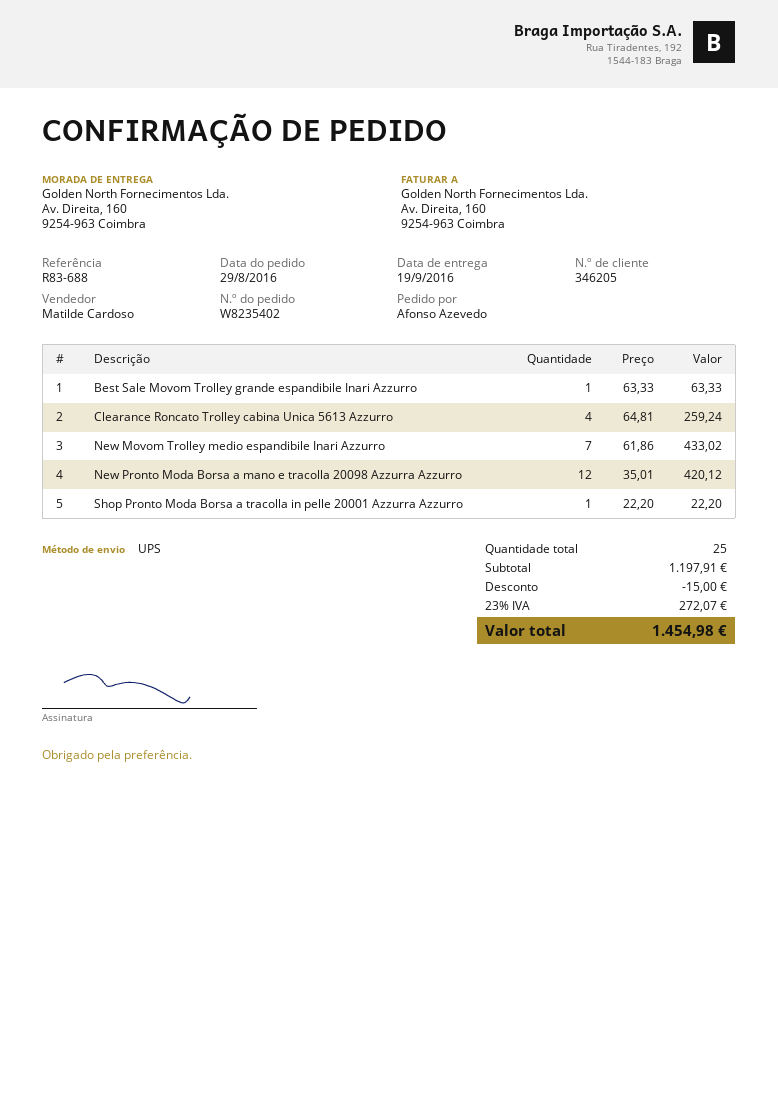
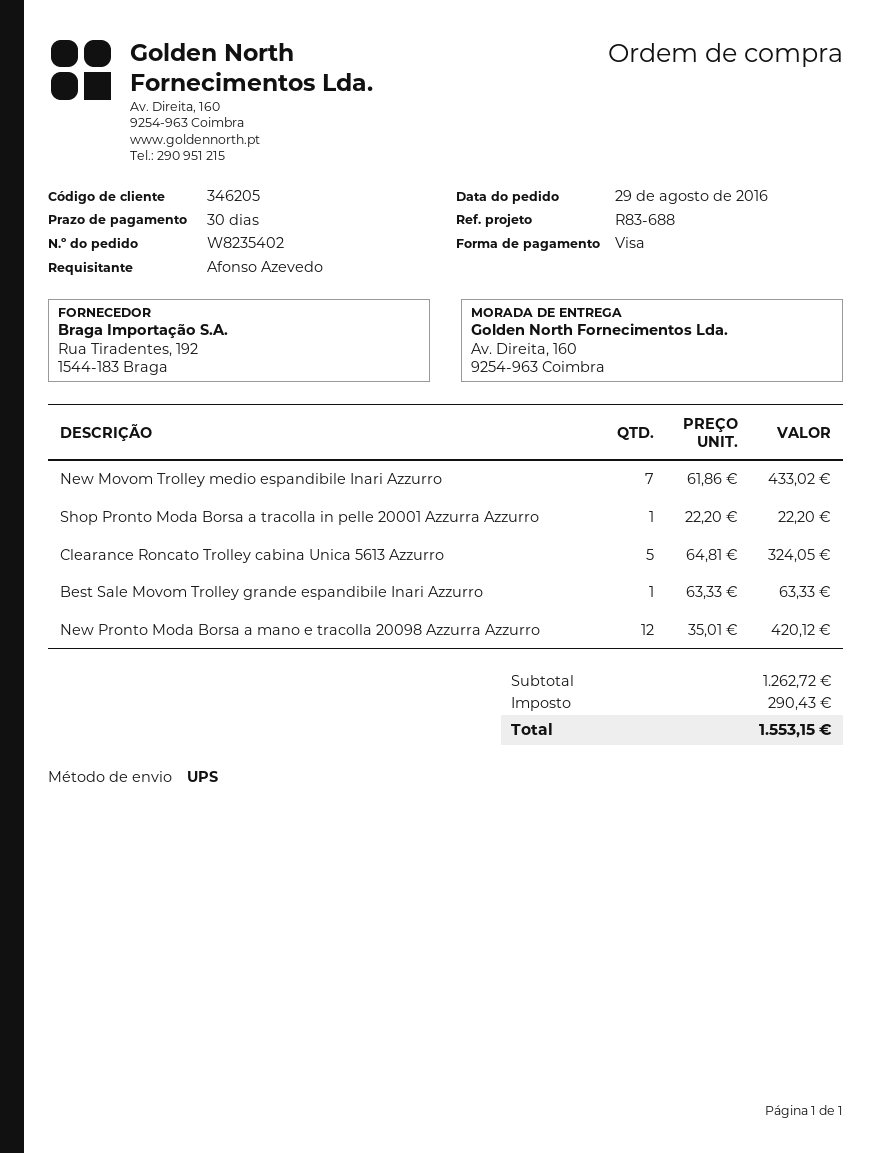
Clearance Roncato Trolley cabina Unica 5613 Azzurro: 4 x 64.81 = 259.24 -> 5 x 64.81 = 324.05
subtotal: 1197.91 -> 1262.72
discount: 15.00 -> none
tax: 272.07 -> 290.43
total: 1454.98 -> 1553.15

